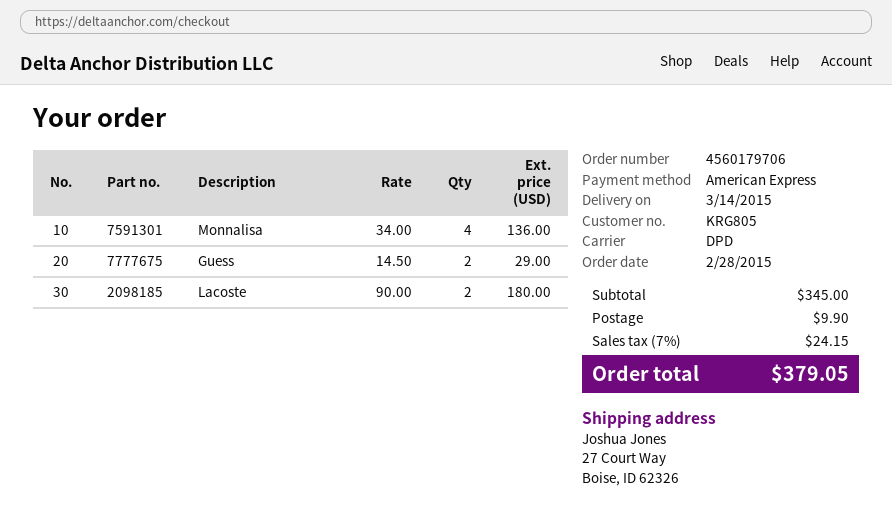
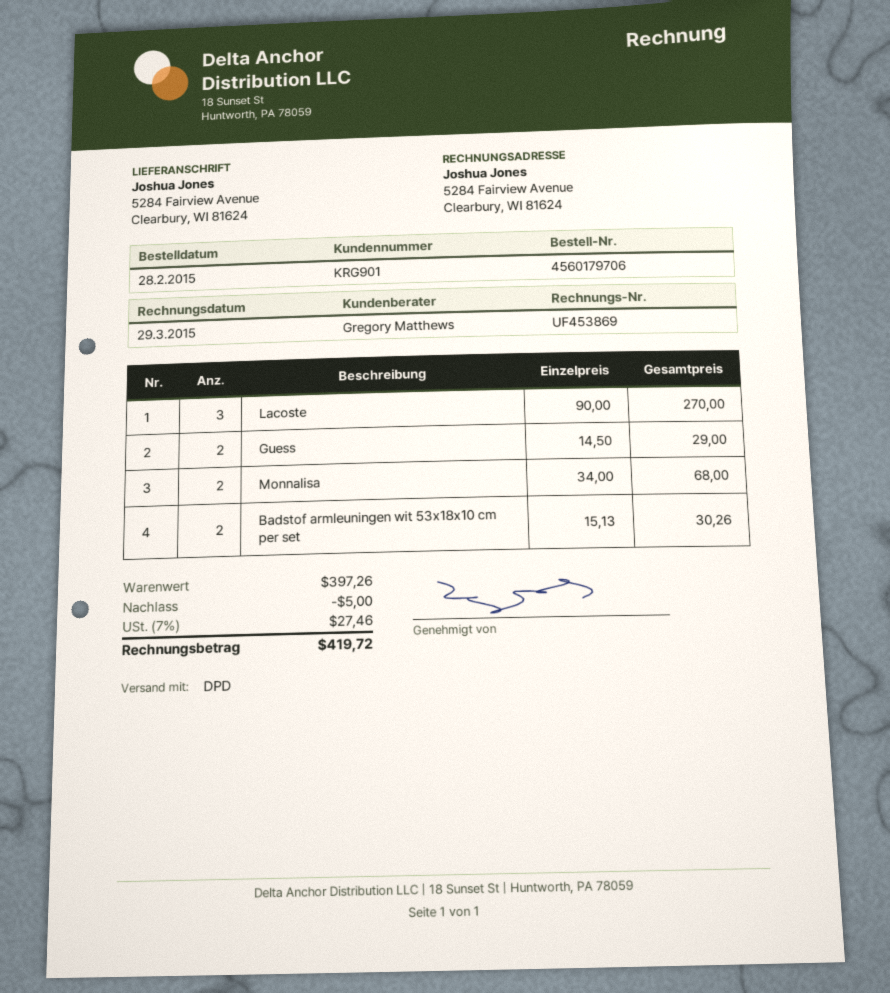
customer number: KRG805 -> KRG901
ship to: 27 Court Way, Boise, ID 62326 -> 5284 Fairview Avenue, Clearbury, WI 81624
Monnalisa: 4 x 34.00 = 136.00 -> 2 x 34.00 = 68.00
Lacoste: 2 x 90.00 = 180.00 -> 3 x 90.00 = 270.00
Badstof armleuningen wit 53x18x10 cm per set: none -> 2 x 15.13 = 30.26
subtotal: 345.00 -> 397.26
discount: none -> 5.00
shipping: 9.90 -> none
tax: 7% = 24.15 -> 7% = 27.46
total: 379.05 -> 419.72

